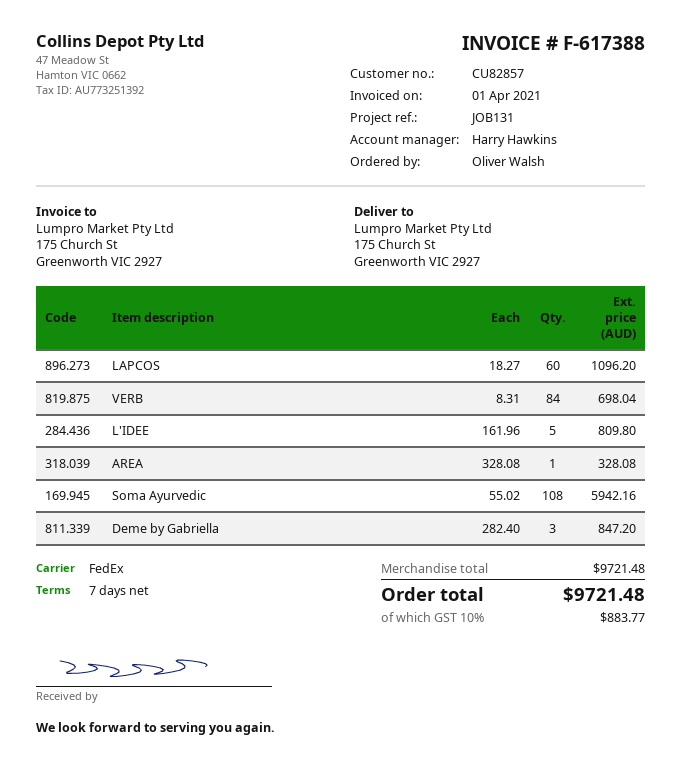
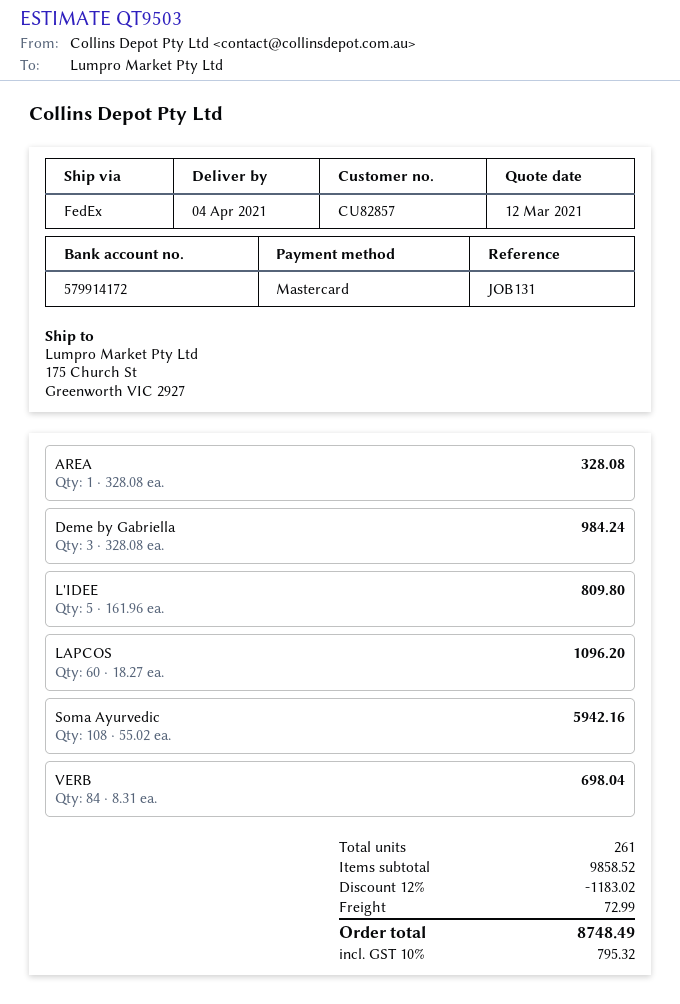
Deme by Gabriella: 3 x 282.40 = 847.20 -> 3 x 328.08 = 984.24
subtotal: 9721.48 -> 9858.52
discount: none -> 12% = 1183.02
shipping: none -> 72.99
tax: 10% = 883.77 -> 10% = 795.32
total: 9721.48 -> 8748.49

